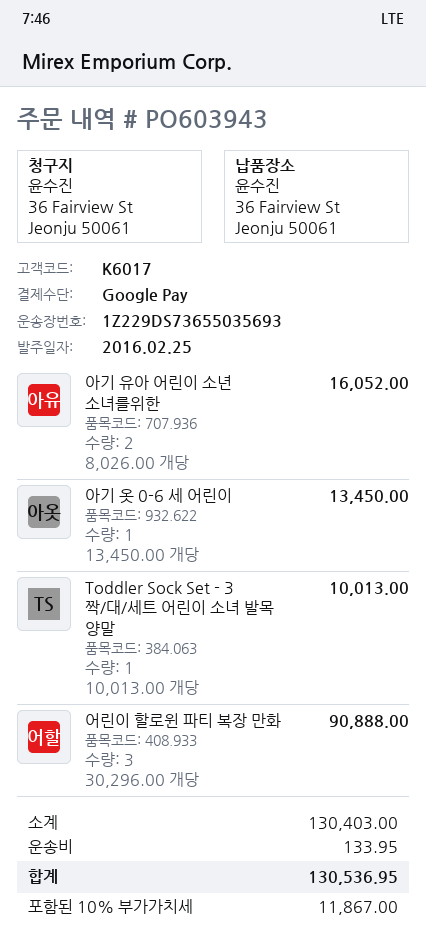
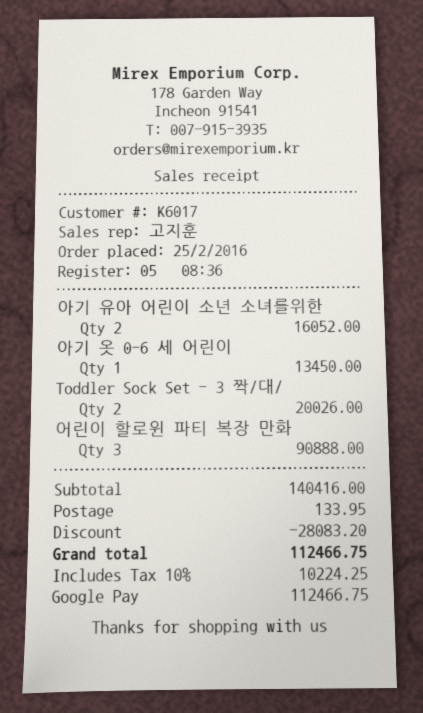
Toddler Sock Set - 3 짝/대/세트 어린이 소녀 발목 양말: 1 for 10013.00 -> 2 for 20026.00
subtotal: 130403.00 -> 140416.00
discount: none -> 28083.20
tax: 10% = 11867.00 -> 10% = 10224.25
total: 130536.95 -> 112466.75

